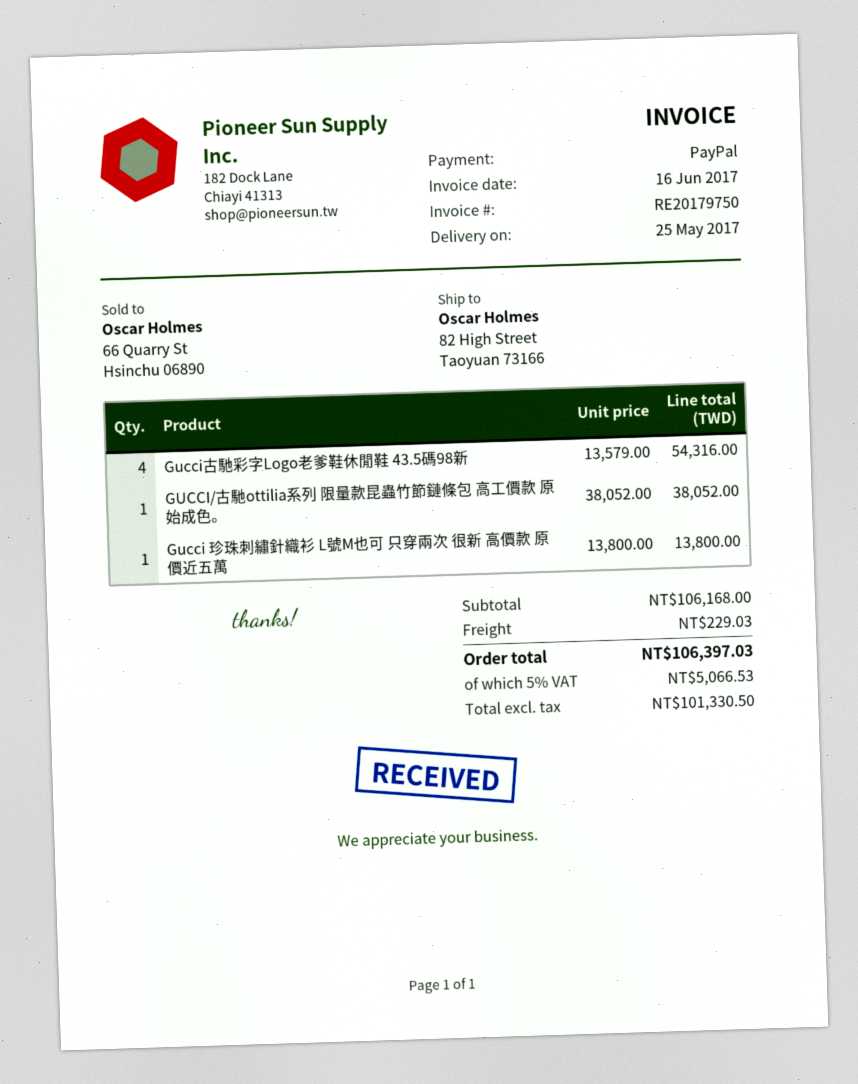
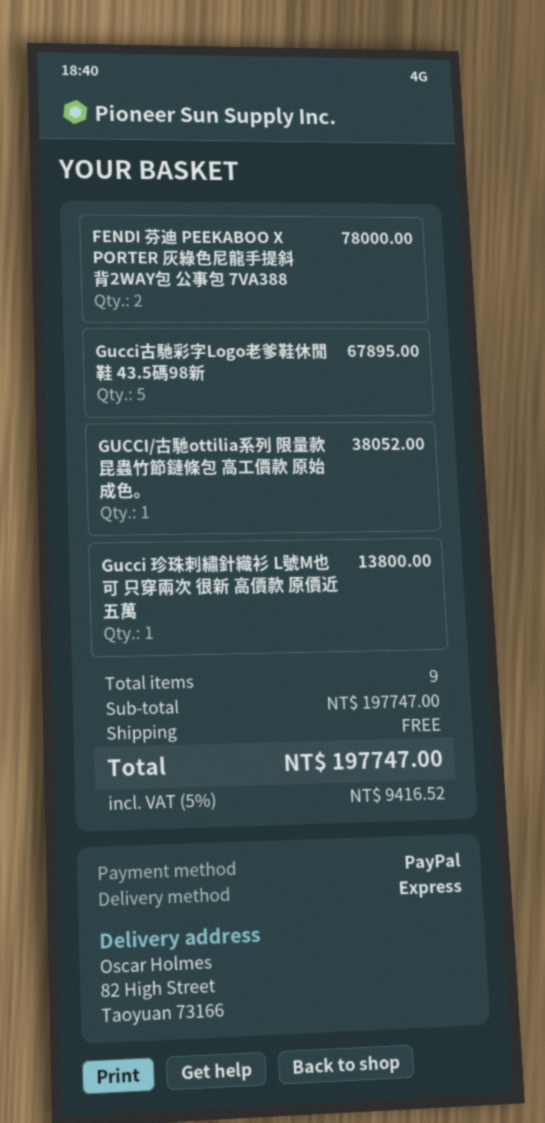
Gucci古馳彩字Logo老爹鞋休閒鞋 43.5碼98新: 4 for 54316.00 -> 5 for 67895.00
FENDI 芬迪 PEEKABOO X PORTER 灰綠色尼龍手提斜背2WAY包 公事包 7VA388: none -> 2 for 78000.00
subtotal: 106168.00 -> 197747.00
shipping: 229.03 -> 0.00
tax: 5% = 5066.53 -> 5% = 9416.52
total: 106397.03 -> 197747.00

